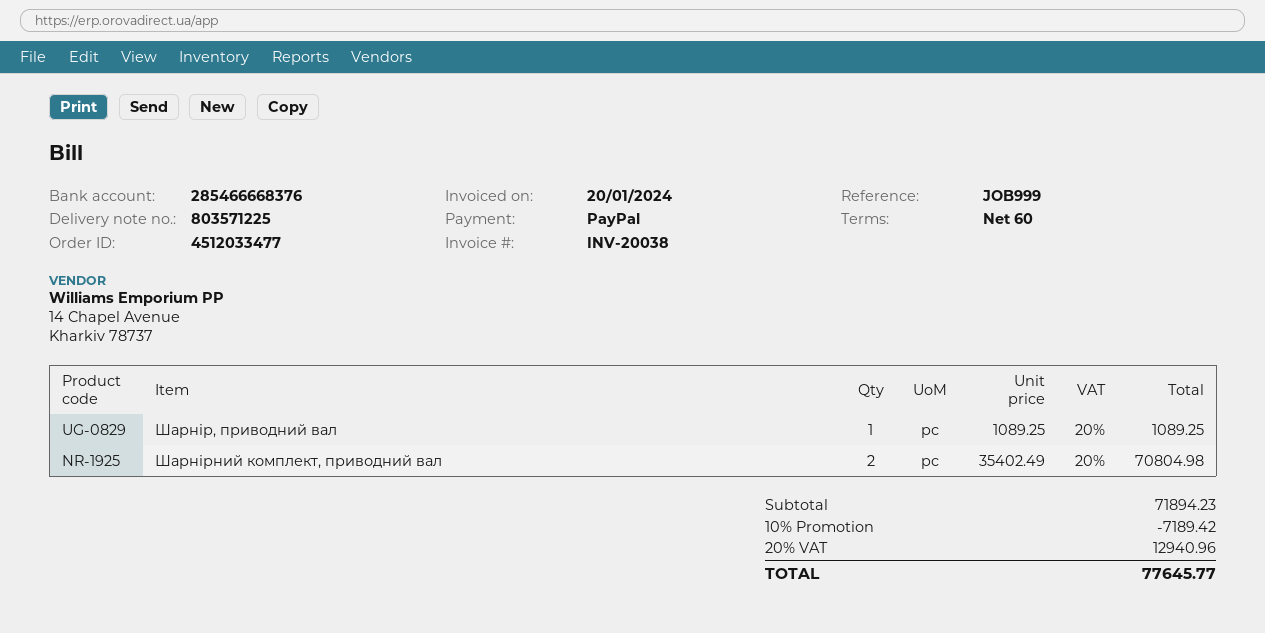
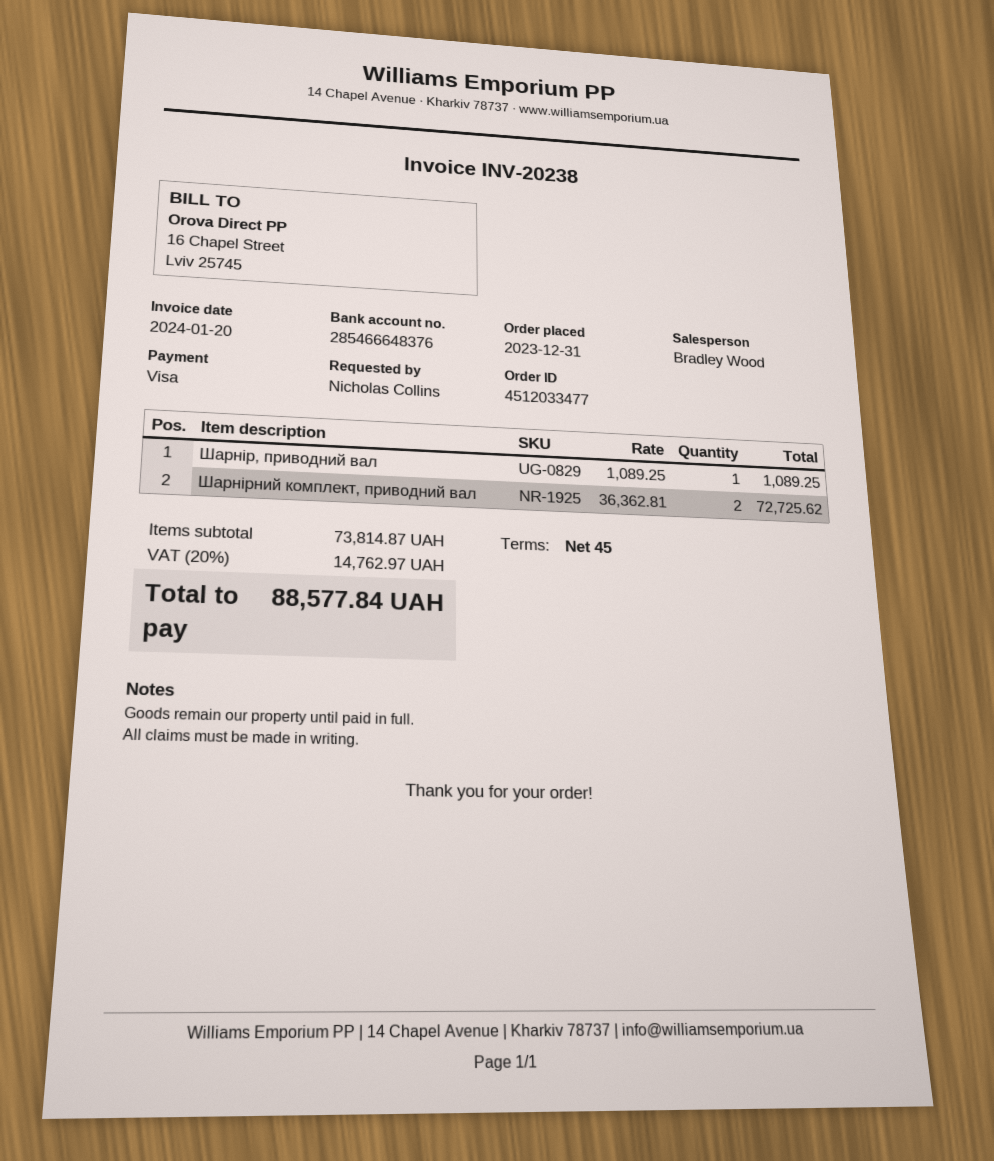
invoice number: INV-20038 -> INV-20238
payment terms: 60 days -> 45 days
payment method: PayPal -> Visa
bank account: 285466668376 -> 285466648376
Шарнірний комплект, приводний вал: 2 x 35402.49 = 70804.98 -> 2 x 36362.81 = 72725.62
subtotal: 71894.23 -> 73814.87
discount: 10% = 7189.42 -> none
tax: 20% = 12940.96 -> 20% = 14762.97
total: 77645.77 -> 88577.84

